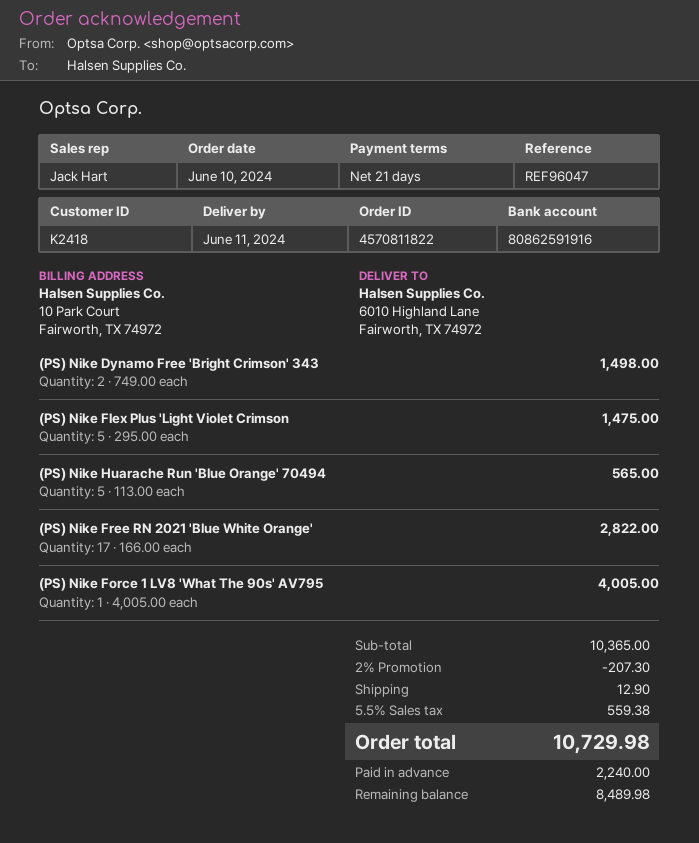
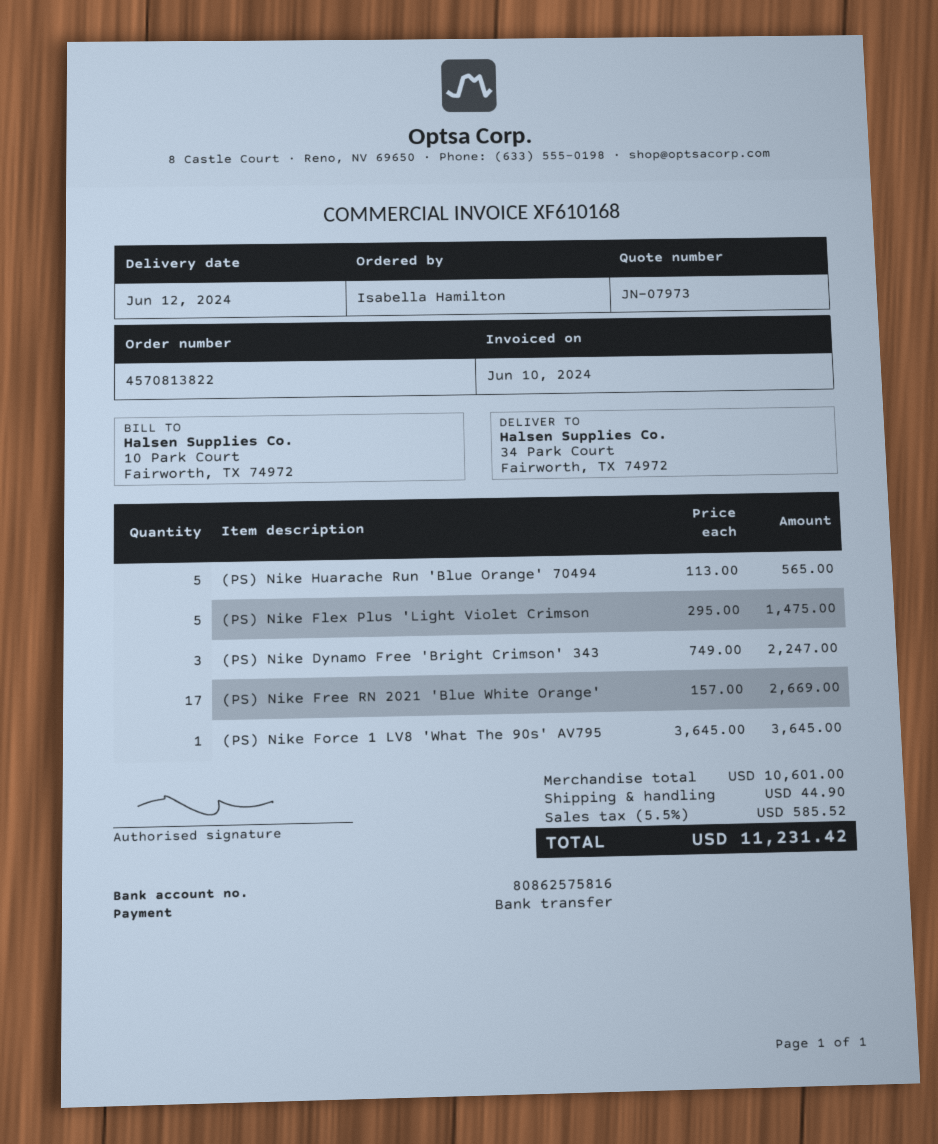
order number: 4570811822 -> 4570813822
delivery date: 2024-06-11 -> 2024-06-12
bank account: 80862591916 -> 80862575816
ship to: 6010 Highland Lane, Fairworth, TX 74972 -> 34 Park Court, Fairworth, TX 74972
(PS) Nike Dynamo Free 'Bright Crimson' 343: 2 x 749.00 = 1498.00 -> 3 x 749.00 = 2247.00
(PS) Nike Free RN 2021 'Blue White Orange': 17 x 166.00 = 2822.00 -> 17 x 157.00 = 2669.00
(PS) Nike Force 1 LV8 'What The 90s' AV795: 1 x 4005.00 = 4005.00 -> 1 x 3645.00 = 3645.00
subtotal: 10365.00 -> 10601.00
discount: 2% = 207.30 -> none
shipping: 12.90 -> 44.90
tax: 5.5% = 559.38 -> 5.5% = 585.52
total: 10729.98 -> 11231.42

